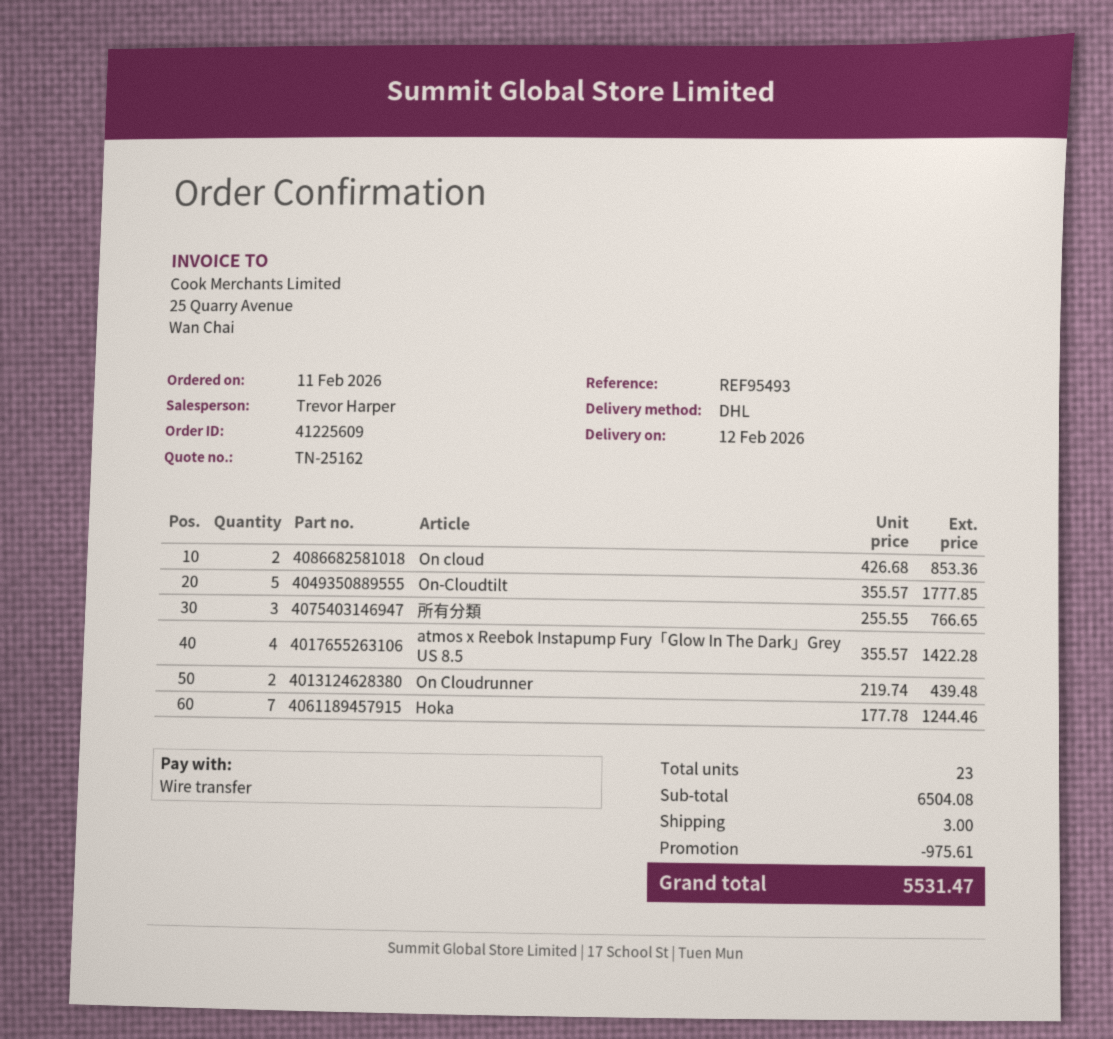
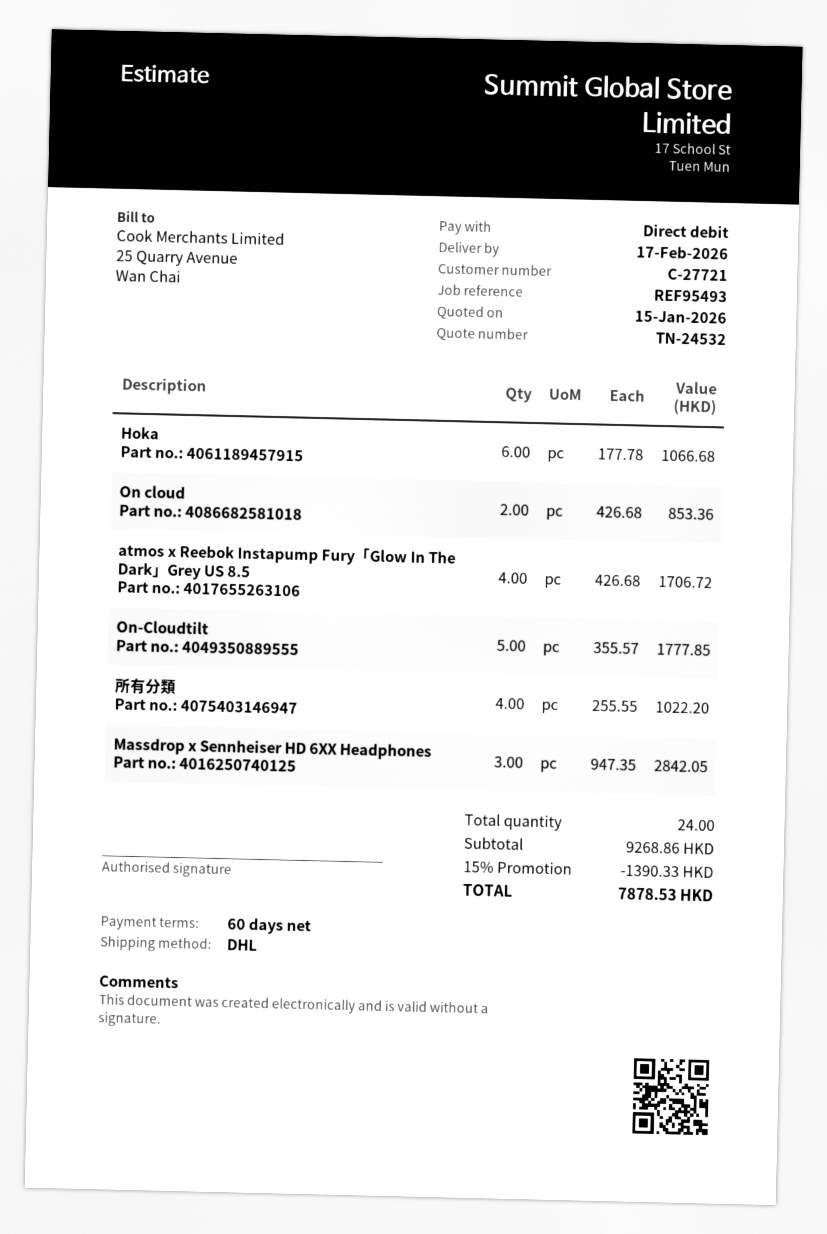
quote number: TN-25162 -> TN-24532
delivery date: 2026-02-12 -> 2026-02-17
payment method: bank transfer -> direct debit
所有分類: 3 x 255.55 = 766.65 -> 4 x 255.55 = 1022.20
atmos x Reebok Instapump Fury「Glow In The Dark」Grey US 8.5: 4 x 355.57 = 1422.28 -> 4 x 426.68 = 1706.72
On Cloudrunner: 2 x 219.74 = 439.48 -> none
Hoka: 7 x 177.78 = 1244.46 -> 6 x 177.78 = 1066.68
Massdrop x Sennheiser HD 6XX Headphones: none -> 3 x 947.35 = 2842.05
total quantity: 23 -> 24
subtotal: 6504.08 -> 9268.86
discount: 975.61 -> 1390.33
shipping: 3.00 -> none
total: 5531.47 -> 7878.53

